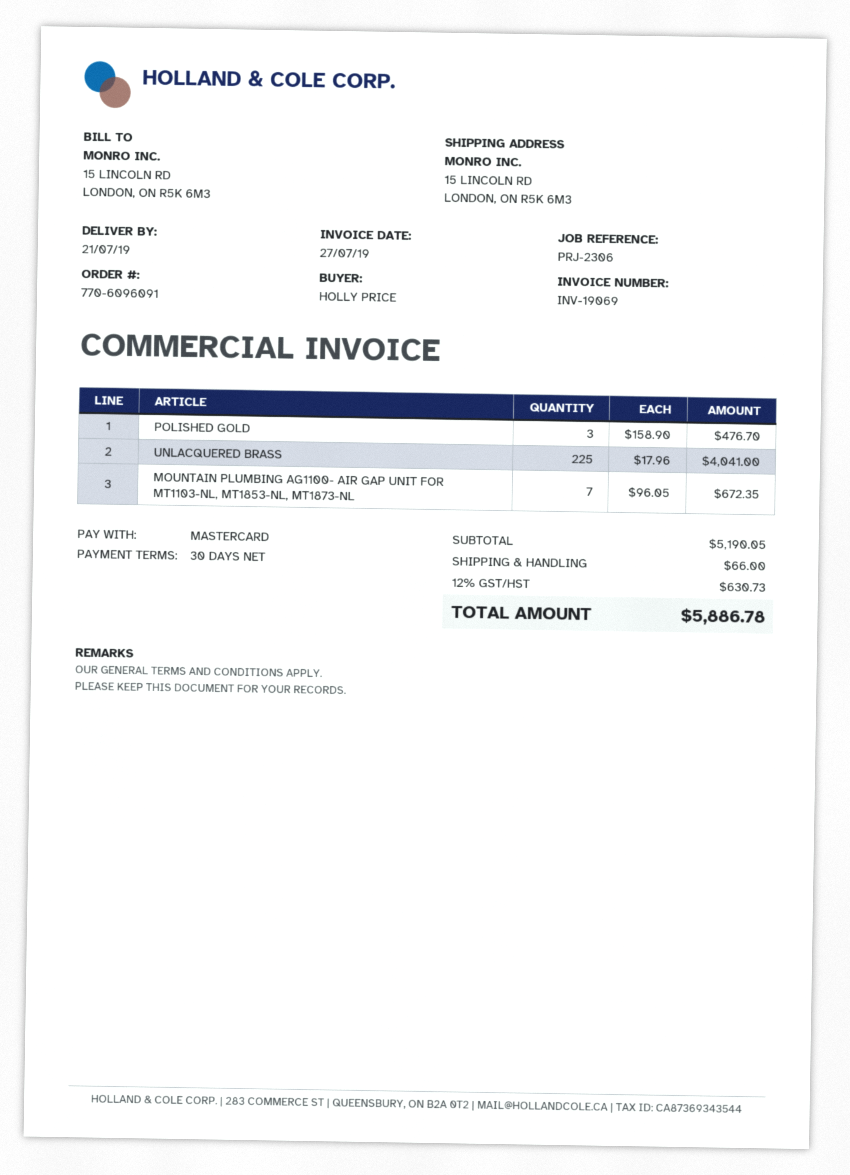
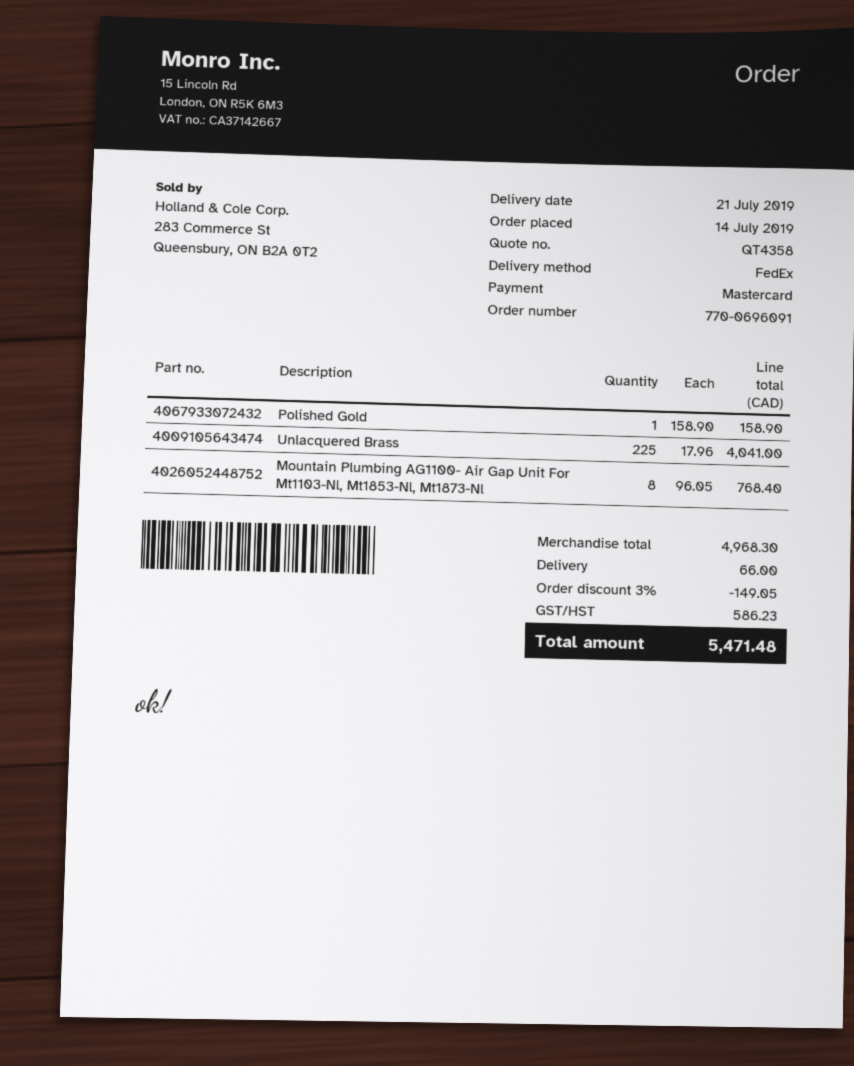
order number: 770-6096091 -> 770-0696091
POLISHED GOLD: 3 x 158.90 = 476.70 -> 1 x 158.90 = 158.90
MOUNTAIN PLUMBING AG1100- AIR GAP UNIT FOR MT1103-NL, MT1853-NL, MT1873-NL: 7 x 96.05 = 672.35 -> 8 x 96.05 = 768.40
subtotal: 5190.05 -> 4968.30
discount: none -> 3% = 149.05
tax: 630.73 -> 586.23
total: 5886.78 -> 5471.48

